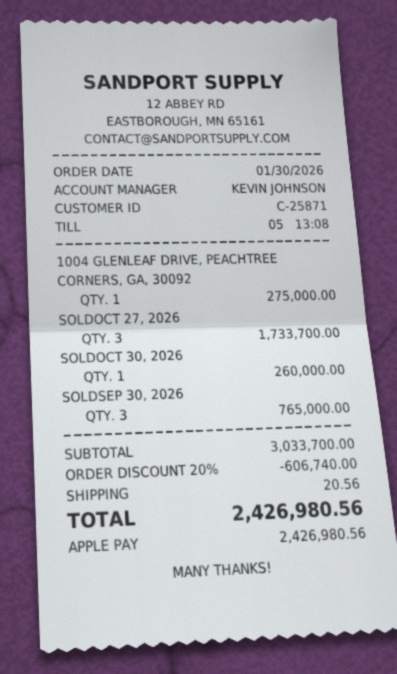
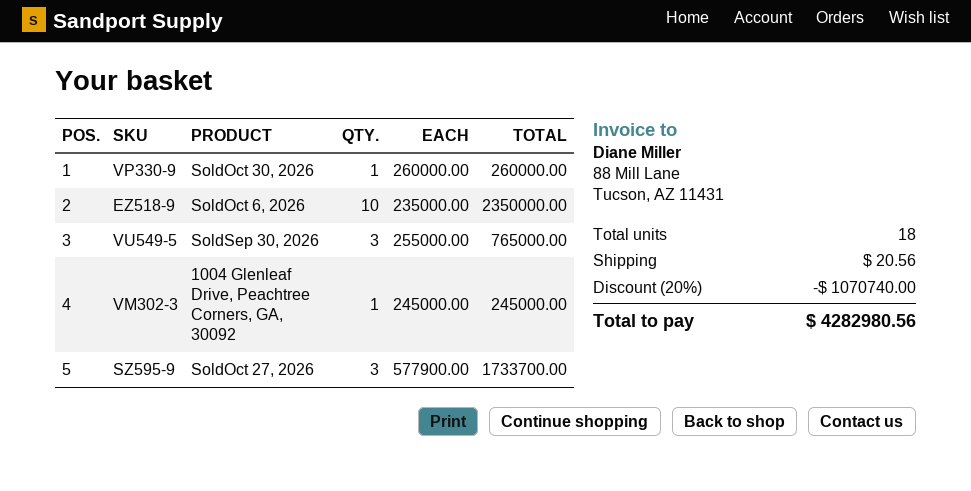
1004 GLENLEAF DRIVE, PEACHTREE CORNERS, GA, 30092: 1 for 275000.00 -> 1 for 245000.00
SoldOct 6, 2026: none -> 10 for 2350000.00
discount: 20% = 606740.00 -> 20% = 1070740.00
total: 2426980.56 -> 4282980.56

